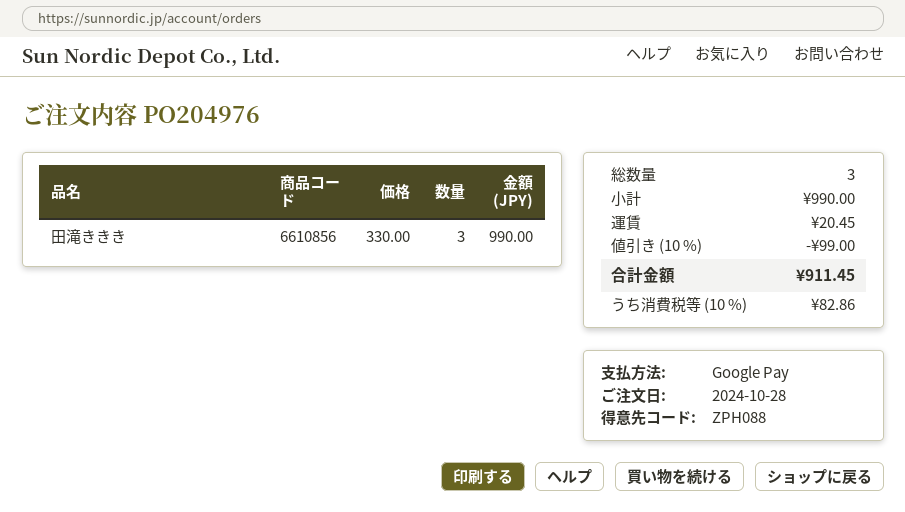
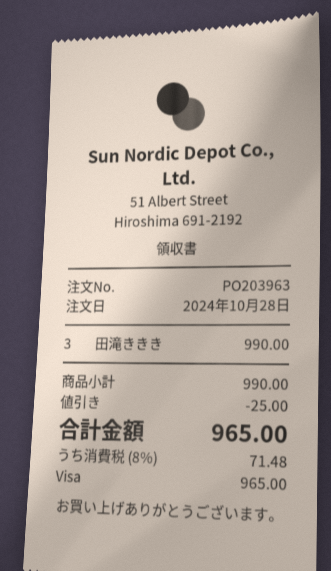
order number: PO204976 -> PO203963
payment method: Google Pay -> Visa
discount: 99.00 -> 25.00
shipping: 20.45 -> none
tax: 10% = 82.86 -> 8% = 71.48
total: 911.45 -> 965.00

